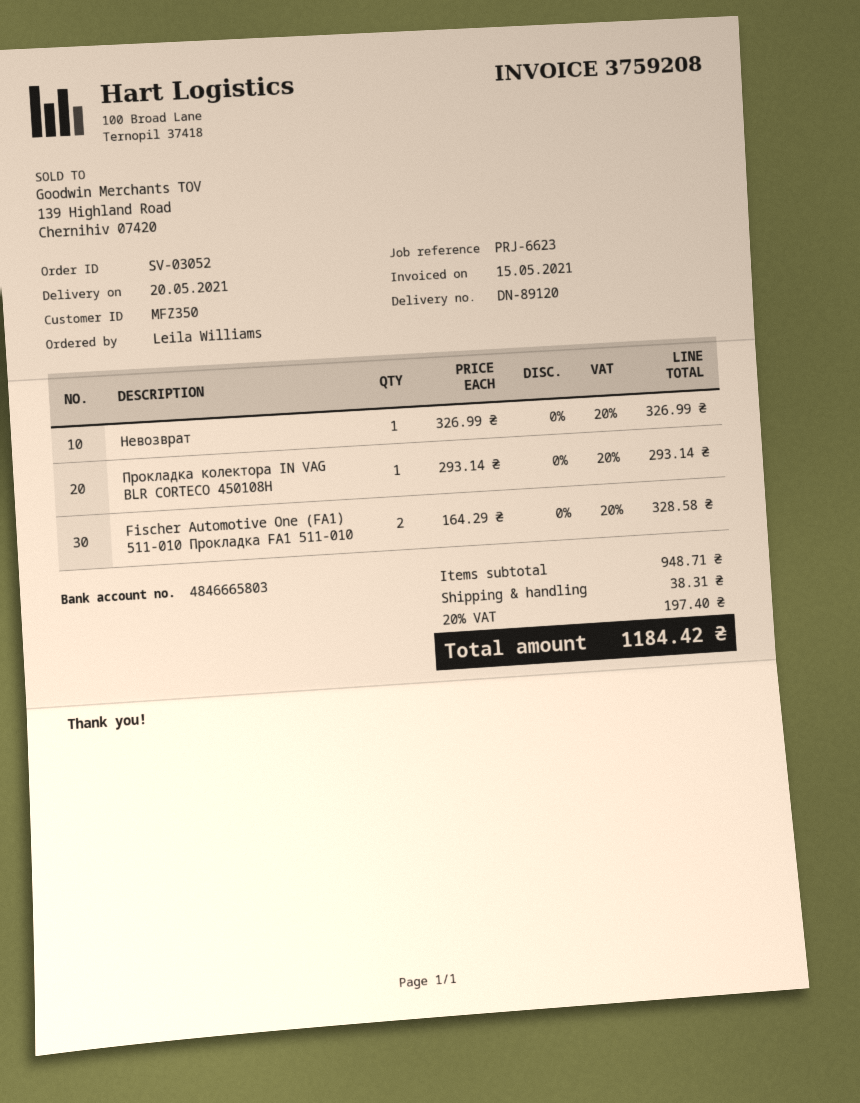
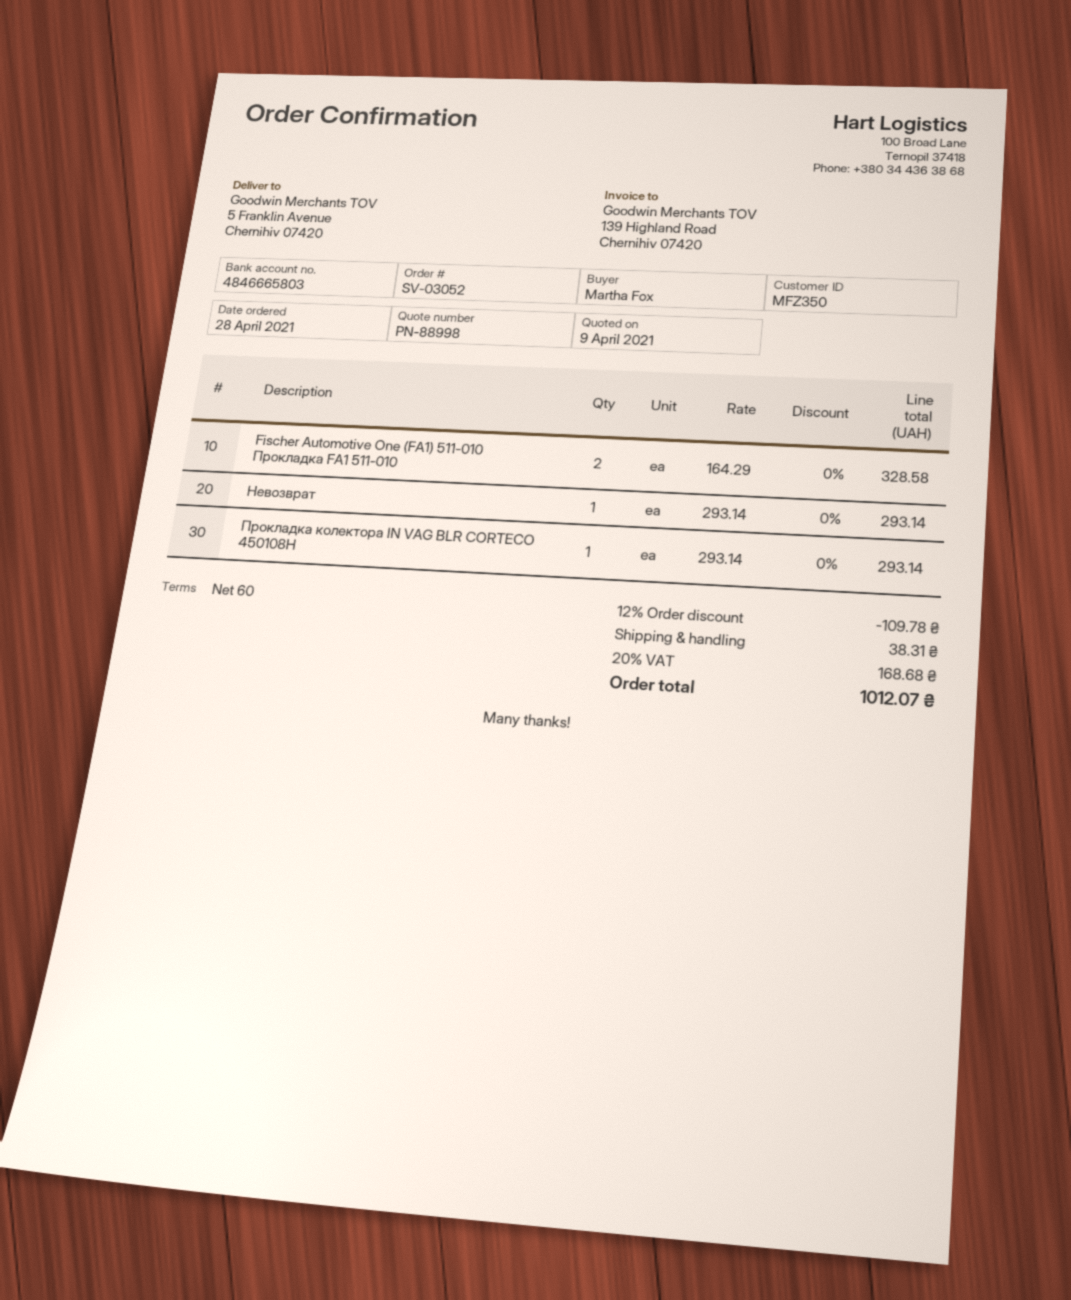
ordered by: Leila Williams -> Martha Fox
Невозврат: 1 x 326.99 = 326.99 -> 1 x 293.14 = 293.14
discount: none -> 12% = 109.78
tax: 20% = 197.40 -> 20% = 168.68
total: 1184.42 -> 1012.07

